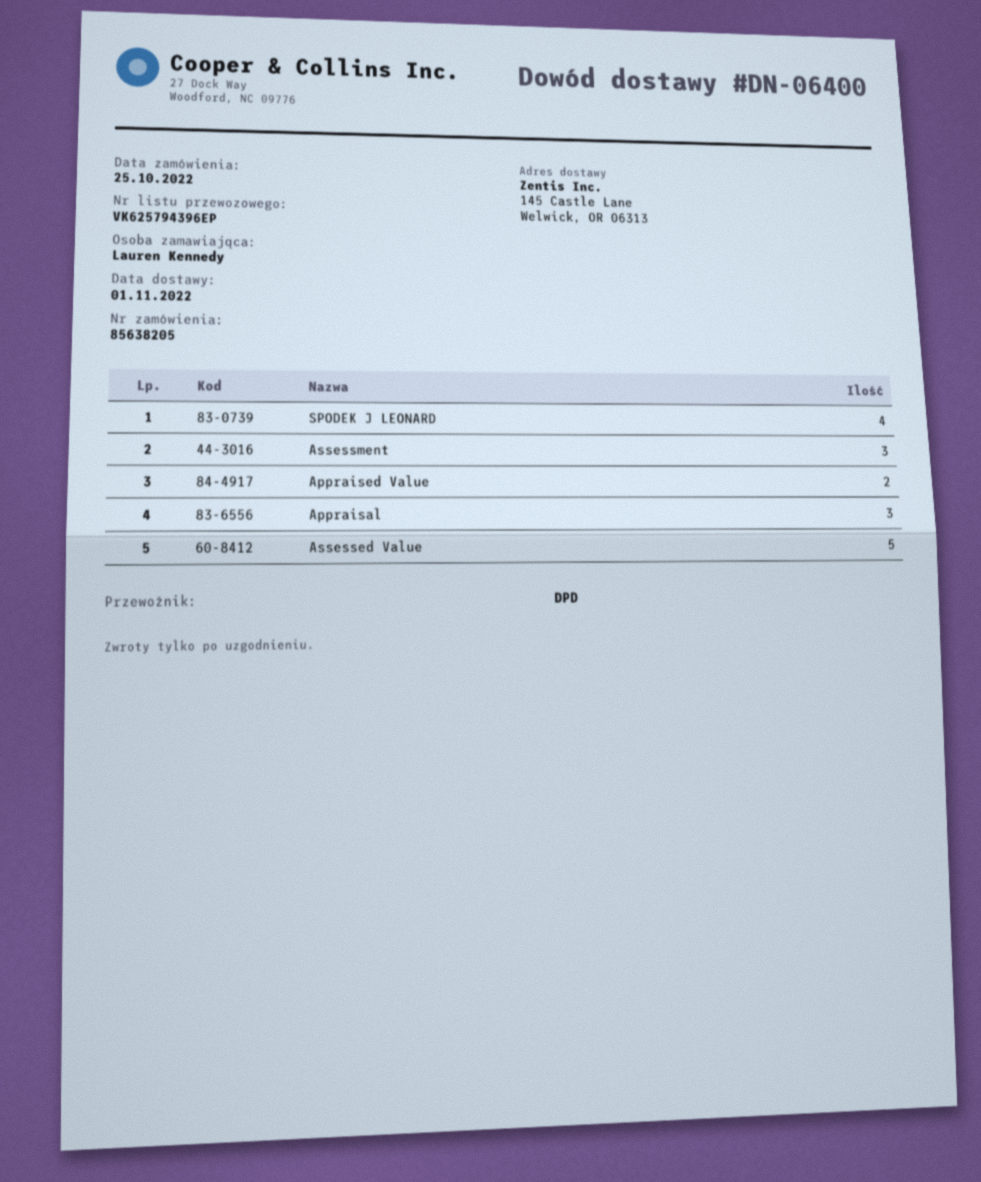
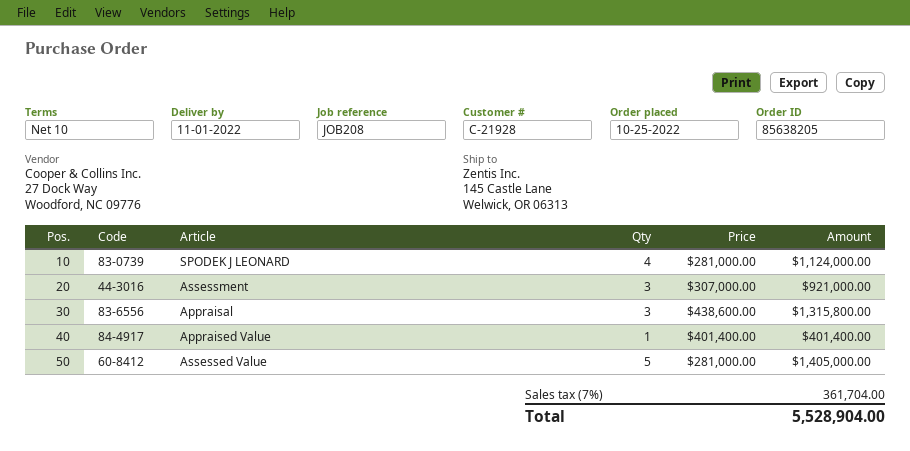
Appraised Value: 2 -> 1

